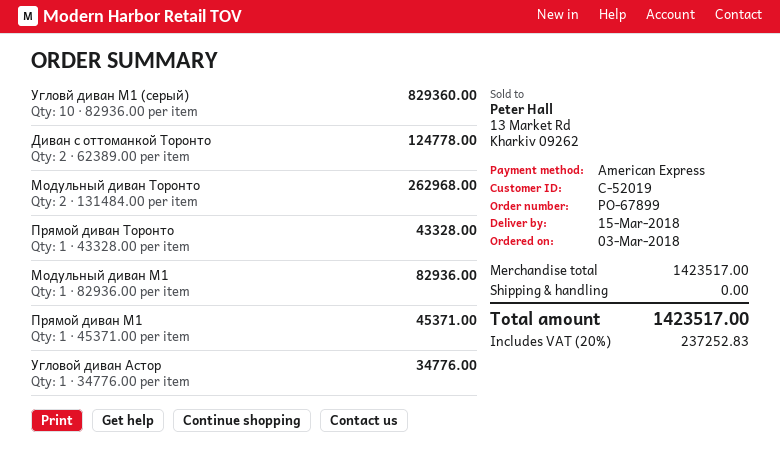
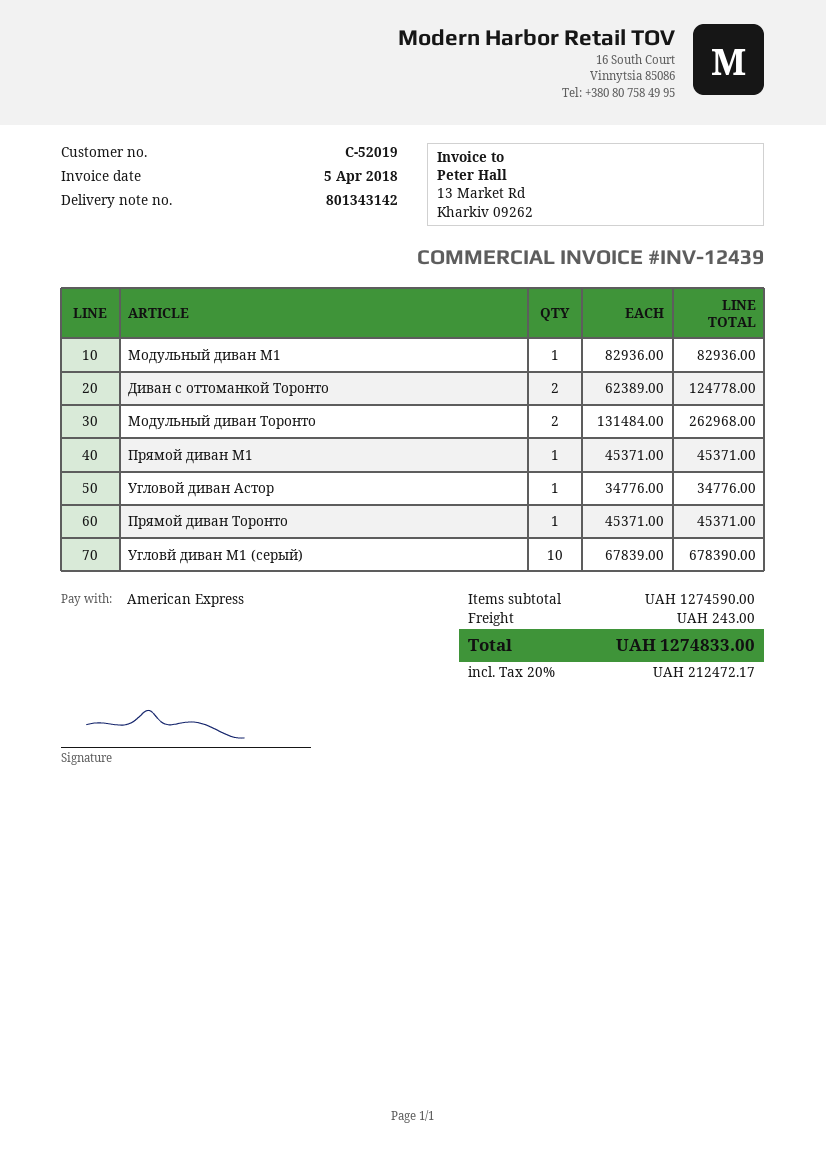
Угловй диван М1 (серый): 10 x 82936.00 = 829360.00 -> 10 x 67839.00 = 678390.00
Прямой диван Торонто: 1 x 43328.00 = 43328.00 -> 1 x 45371.00 = 45371.00
subtotal: 1423517.00 -> 1274590.00
shipping: 0.00 -> 243.00
tax: 20% = 237252.83 -> 20% = 212472.17
total: 1423517.00 -> 1274833.00

